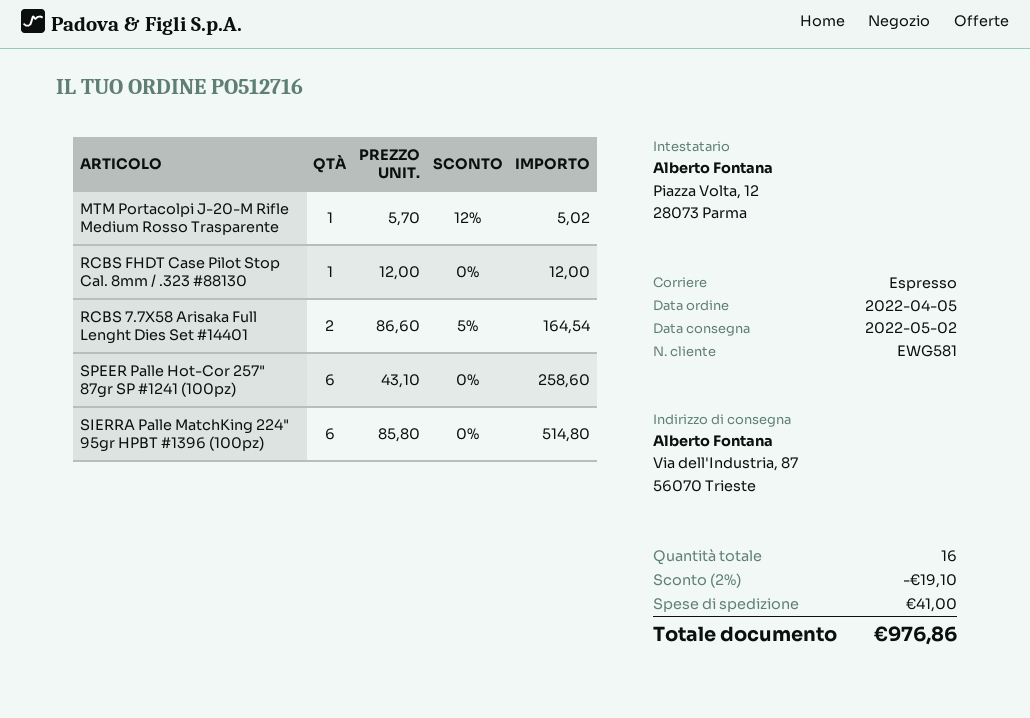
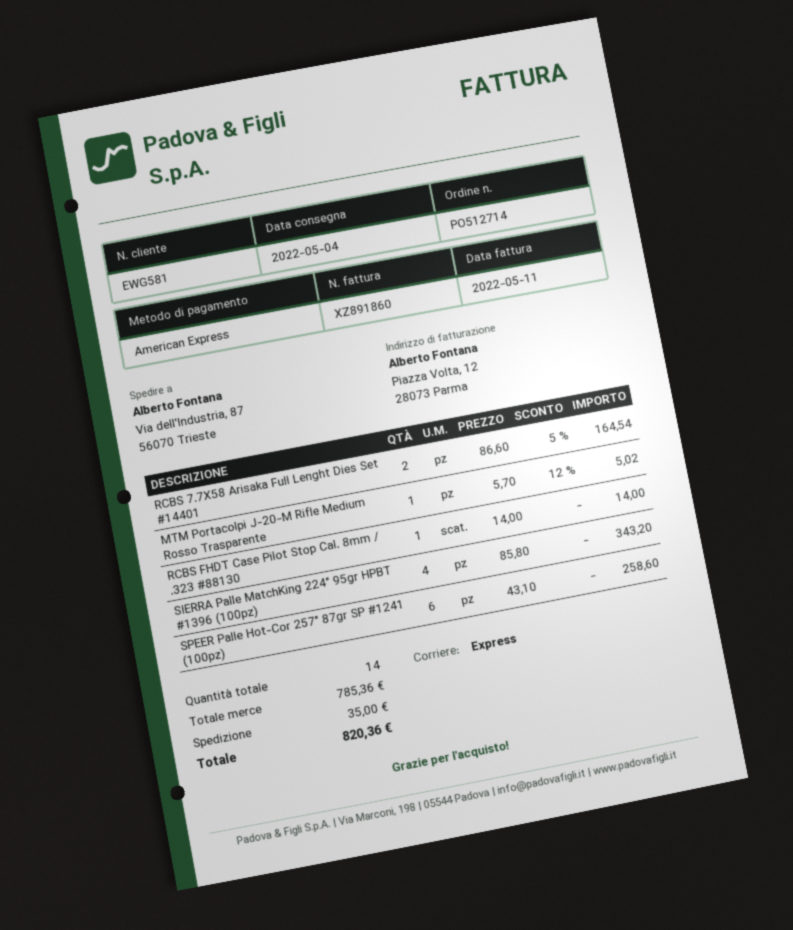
order number: PO512716 -> PO512714
delivery date: 2022-05-02 -> 2022-05-04
RCBS FHDT Case Pilot Stop Cal. 8mm / .323 #88130: 1 x 12.00 = 12.00 -> 1 x 14.00 = 14.00
SIERRA Palle MatchKing 224" 95gr HPBT #1396 (100pz): 6 x 85.80 = 514.80 -> 4 x 85.80 = 343.20
total quantity: 16 -> 14
discount: 2% = 19.10 -> none
shipping: 41.00 -> 35.00
total: 976.86 -> 820.36

